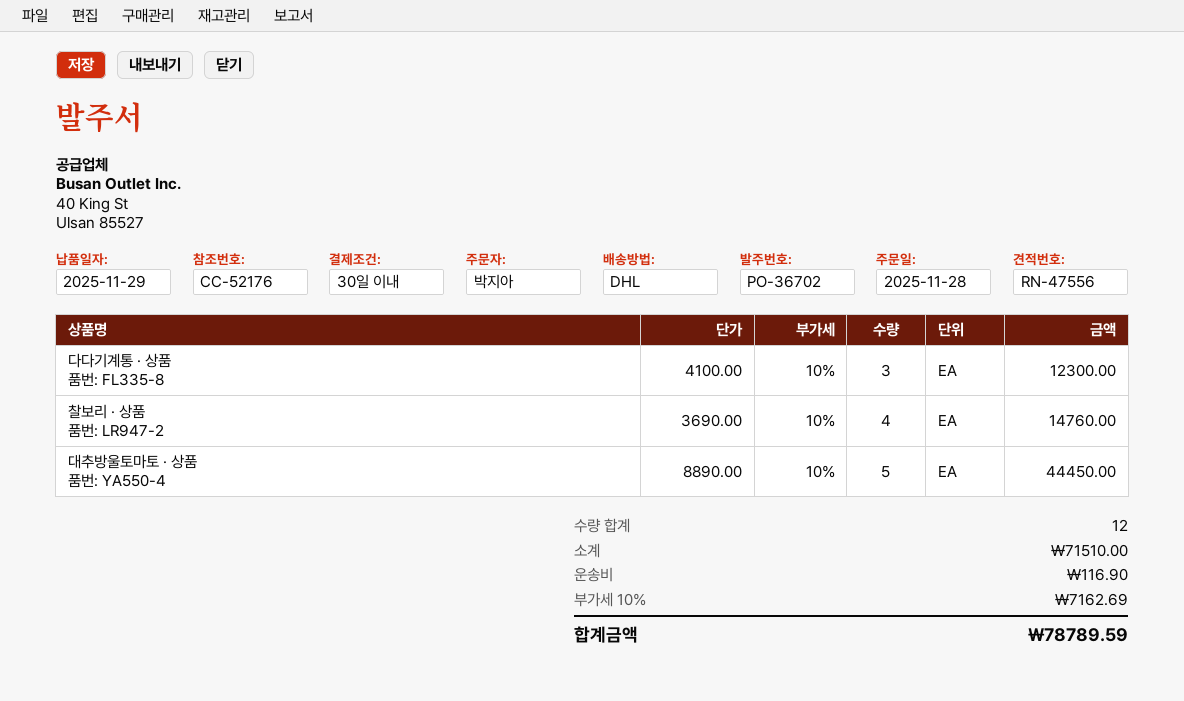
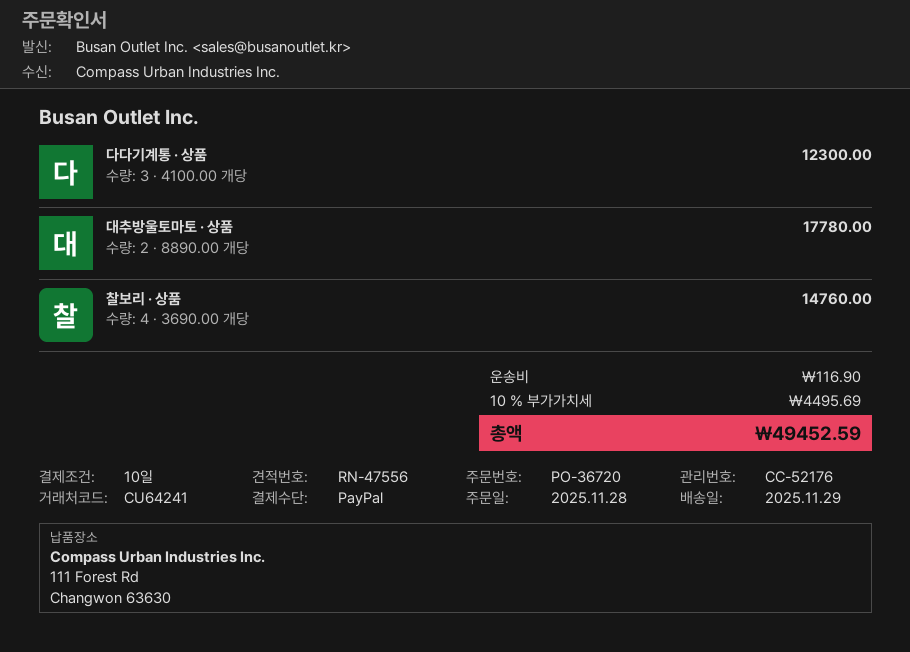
order number: PO-36702 -> PO-36720
payment terms: 30 days -> 10 days
대추방울토마토 · 상품: 5 x 8890.00 = 44450.00 -> 2 x 8890.00 = 17780.00
tax: 10% = 7162.69 -> 10% = 4495.69
total: 78789.59 -> 49452.59

